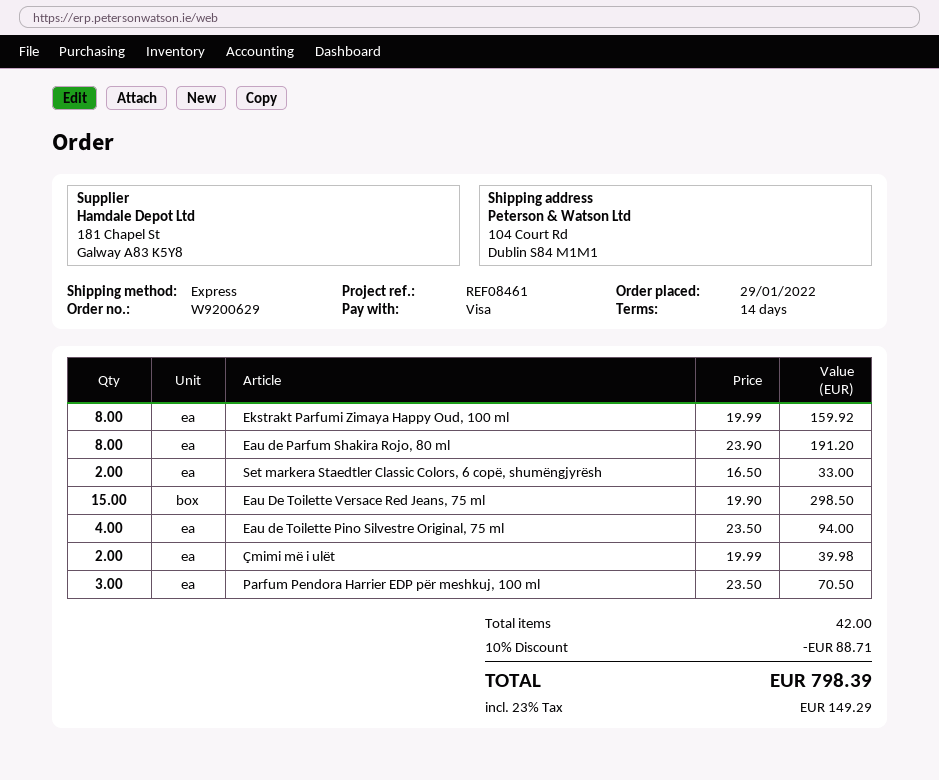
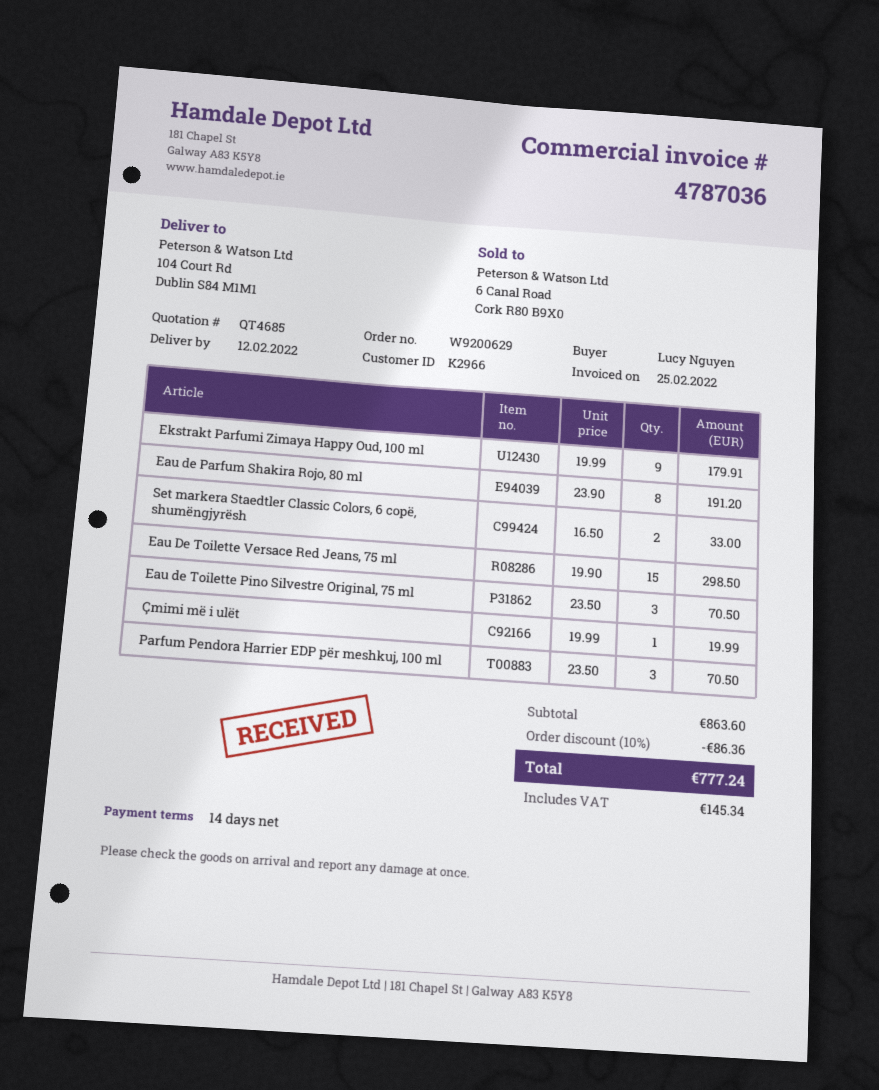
Ekstrakt Parfumi Zimaya Happy Oud, 100 ml: 8 x 19.99 = 159.92 -> 9 x 19.99 = 179.91
Eau de Toilette Pino Silvestre Original, 75 ml: 4 x 23.50 = 94.00 -> 3 x 23.50 = 70.50
Çmimi më i ulët: 2 x 19.99 = 39.98 -> 1 x 19.99 = 19.99
discount: 10% = 88.71 -> 10% = 86.36
tax: 149.29 -> 145.34
total: 798.39 -> 777.24

